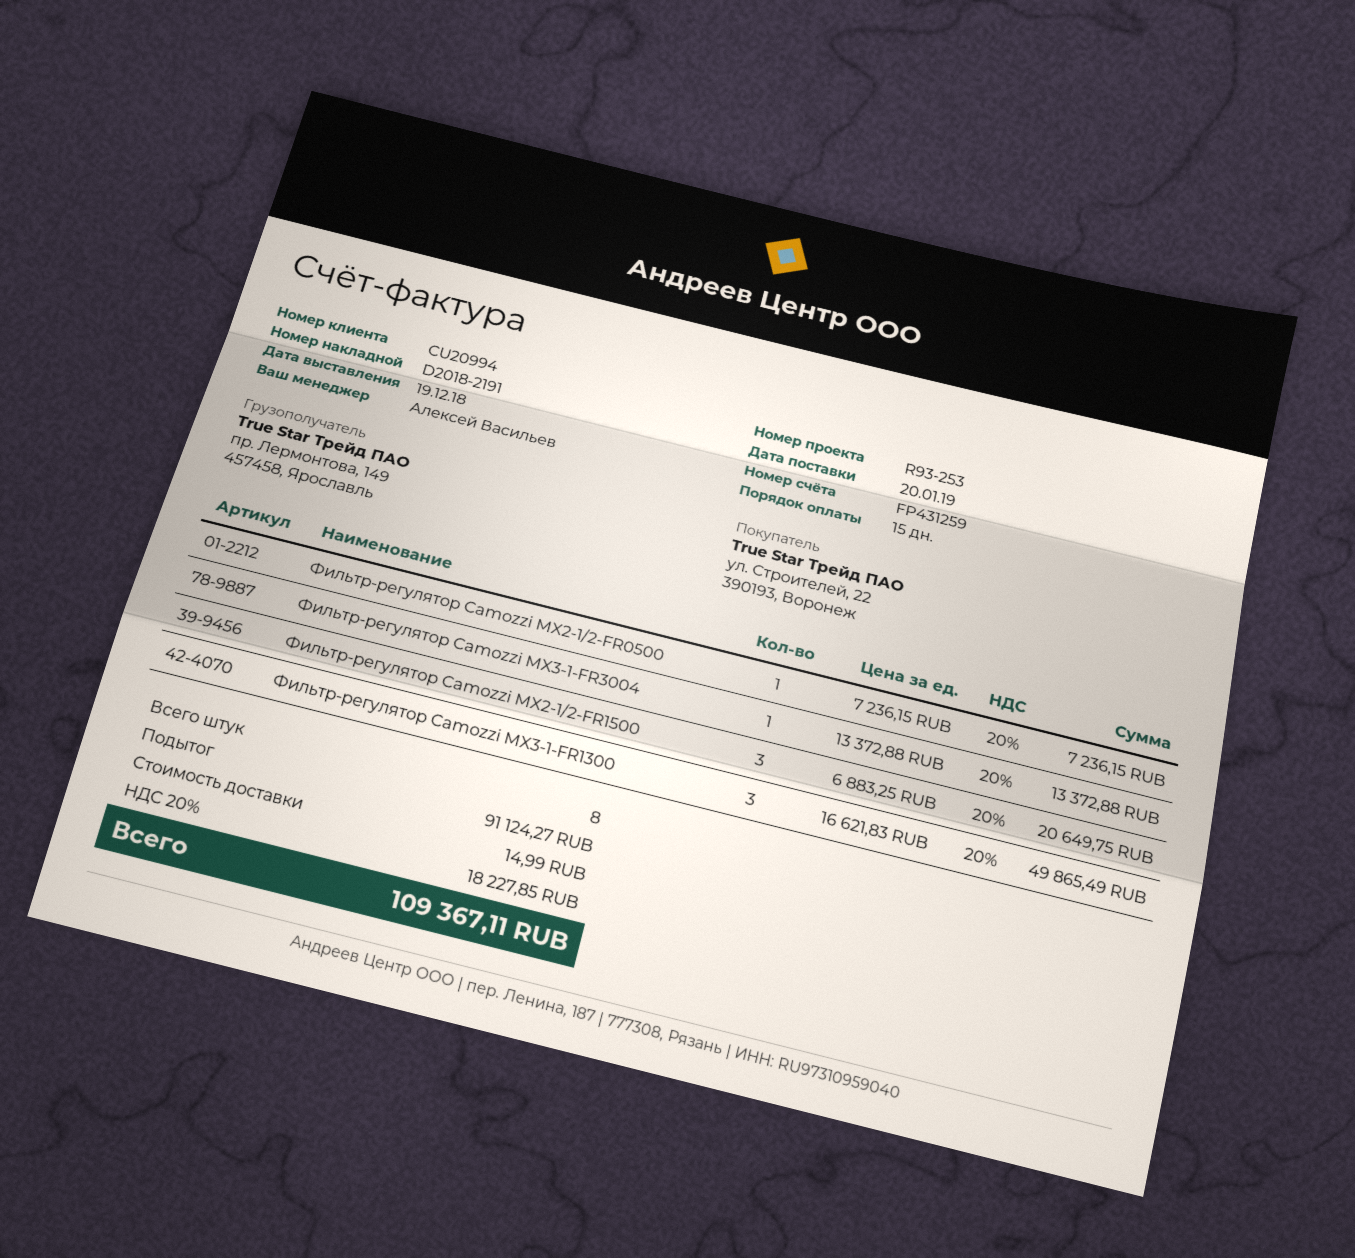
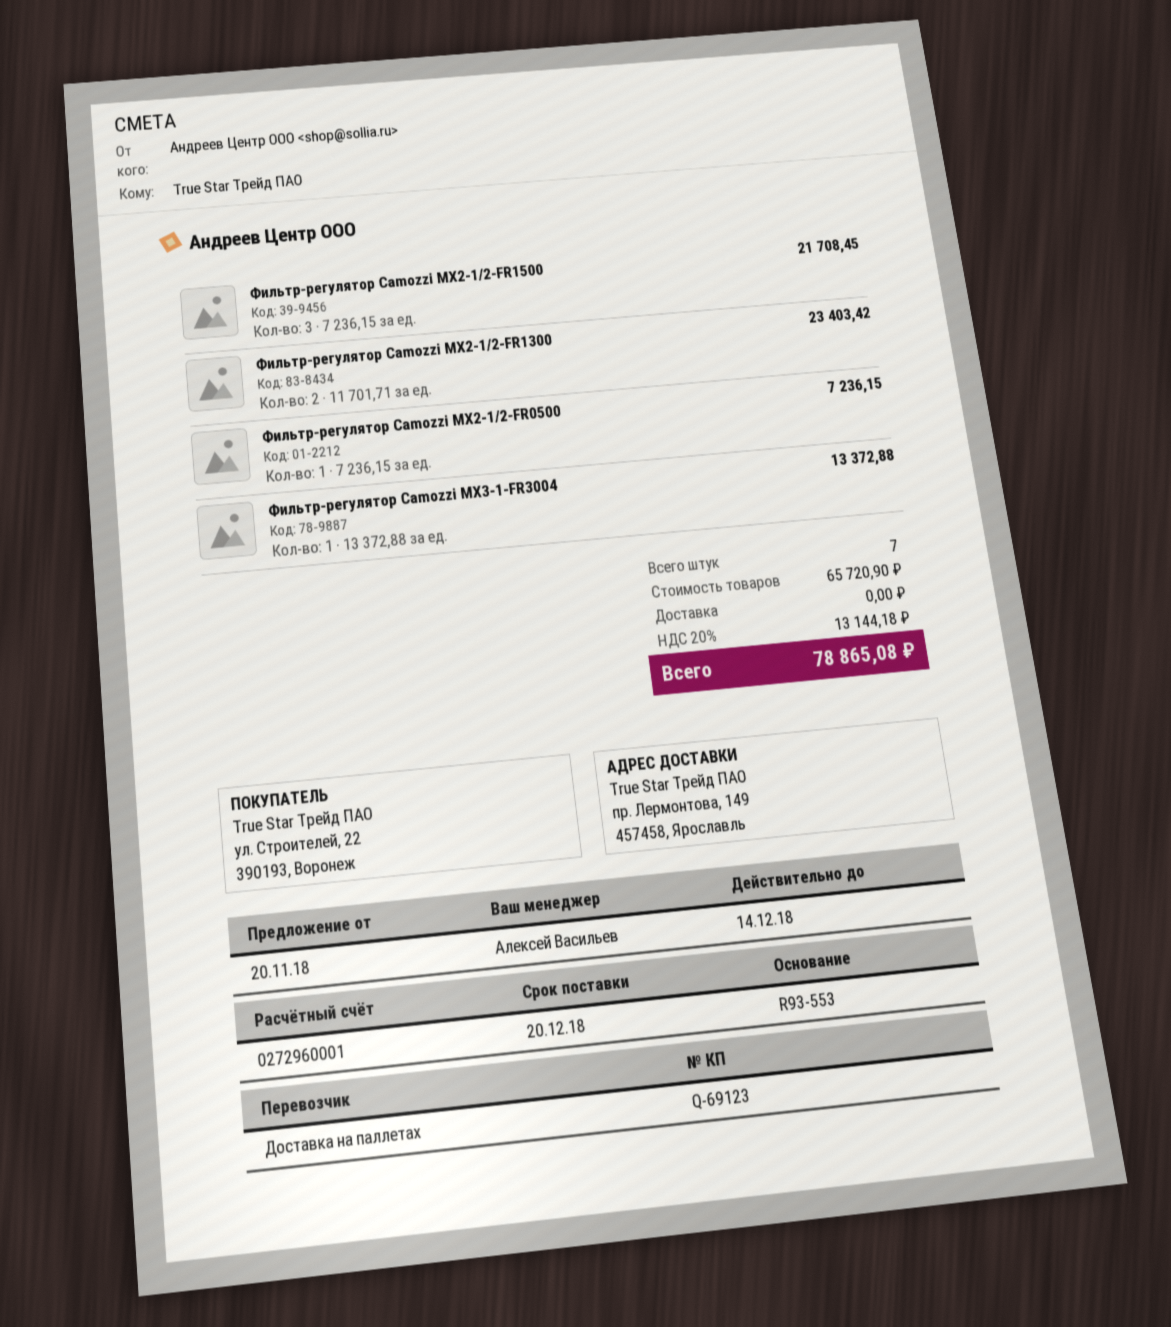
delivery date: 2019-01-20 -> 2018-12-20
reference: R93-253 -> R93-553
Фильтр-регулятор Camozzi MX2-1/2-FR1500: 3 x 6883.25 = 20649.75 -> 3 x 7236.15 = 21708.45
Фильтр-регулятор Camozzi MX3-1-FR1300: 3 x 16621.83 = 49865.49 -> none
Фильтр-регулятор Camozzi MX2-1/2-FR1300: none -> 2 x 11701.71 = 23403.42
total quantity: 8 -> 7
subtotal: 91124.27 -> 65720.90
shipping: 14.99 -> 0.00
tax: 20% = 18227.85 -> 20% = 13144.18
total: 109367.11 -> 78865.08

